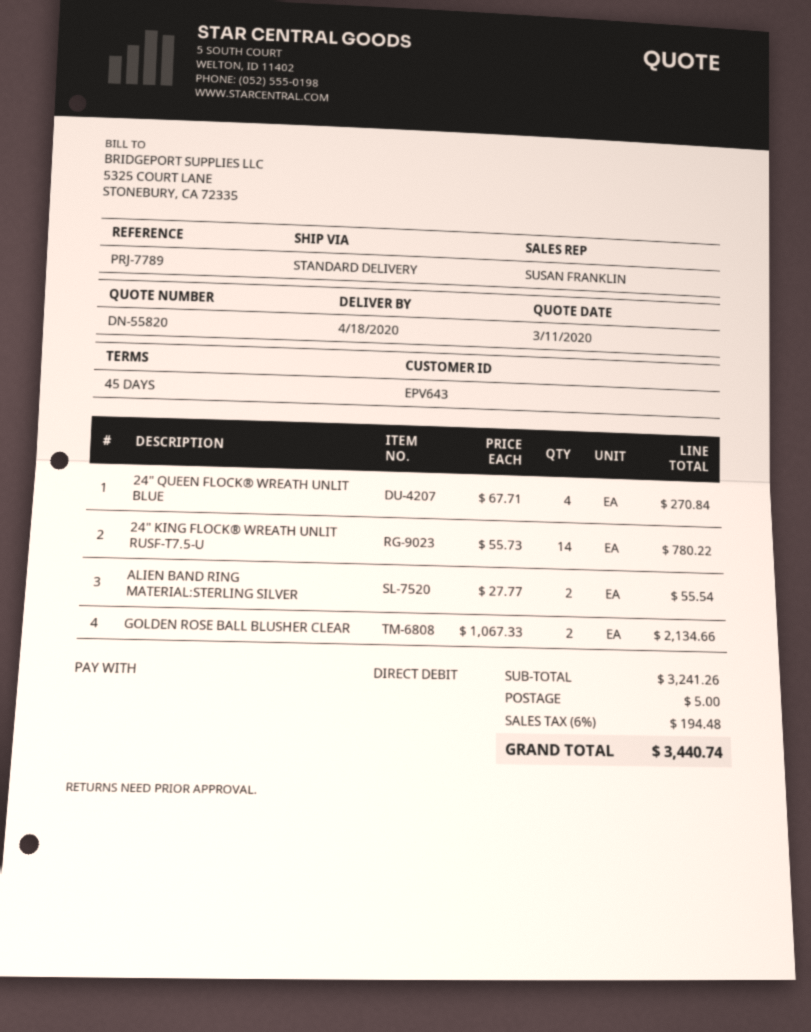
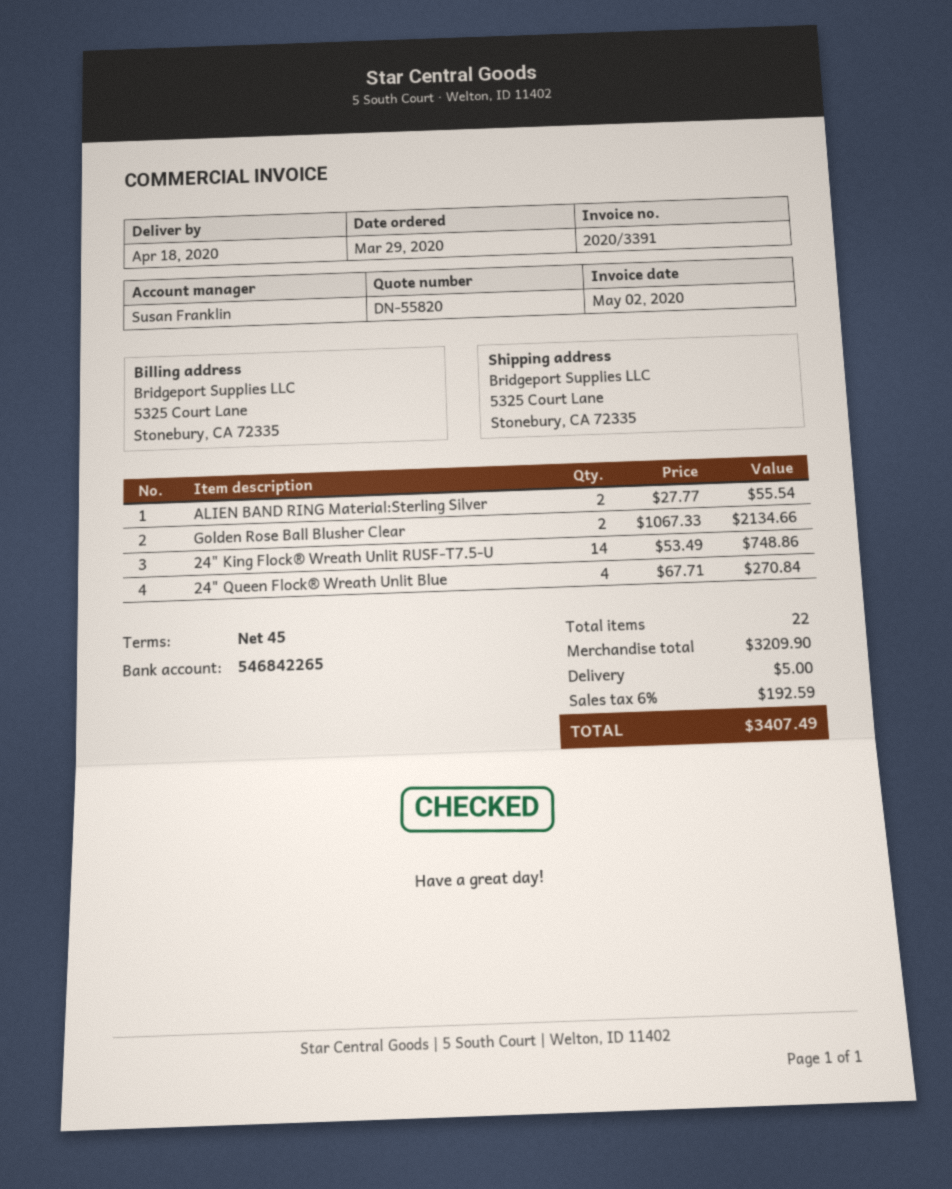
24" KING FLOCK® WREATH UNLIT RUSF-T7.5-U: 14 x 55.73 = 780.22 -> 14 x 53.49 = 748.86
subtotal: 3241.26 -> 3209.90
tax: 6% = 194.48 -> 6% = 192.59
total: 3440.74 -> 3407.49

